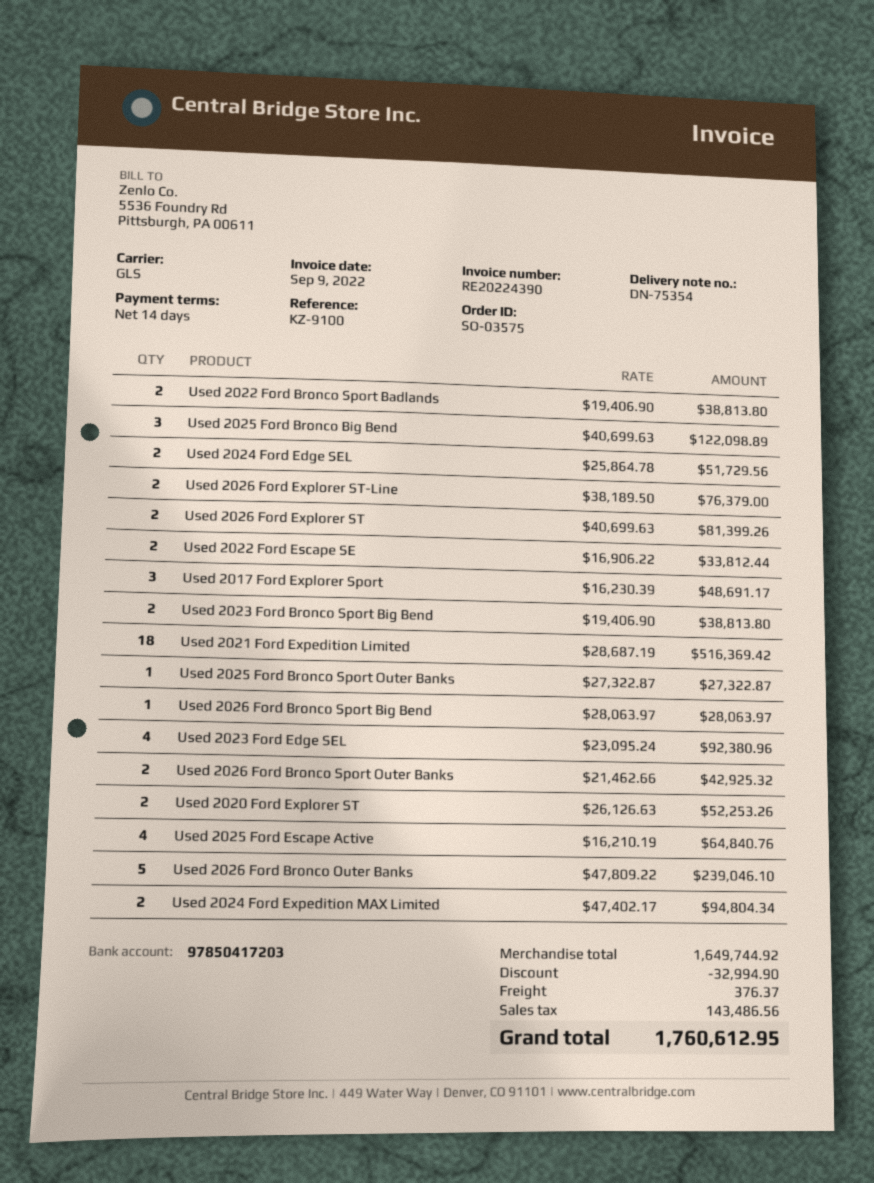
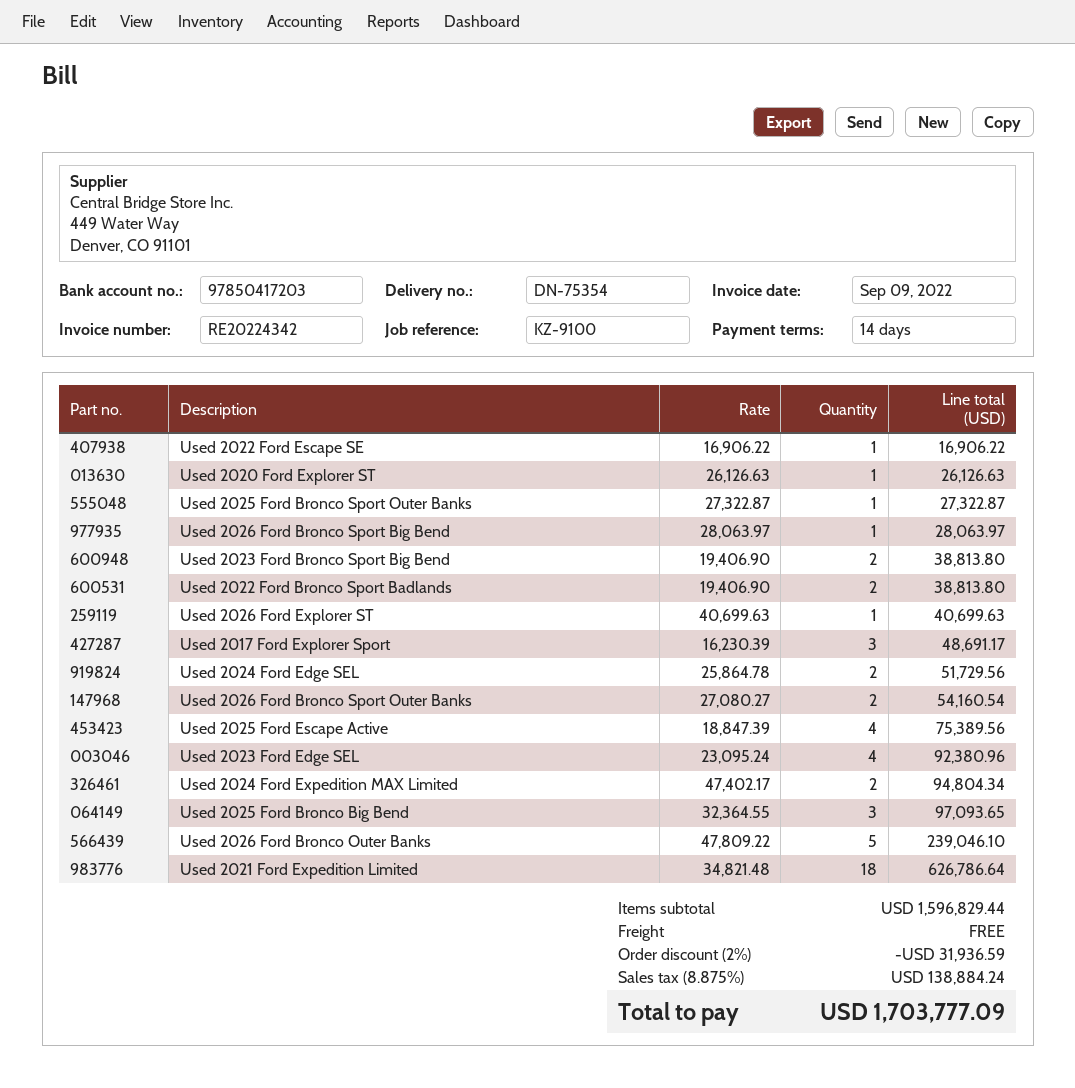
invoice number: RE20224390 -> RE20224342
Used 2025 Ford Bronco Big Bend: 3 x 40699.63 = 122098.89 -> 3 x 32364.55 = 97093.65
Used 2026 Ford Explorer ST-Line: 2 x 38189.50 = 76379.00 -> none
Used 2026 Ford Explorer ST: 2 x 40699.63 = 81399.26 -> 1 x 40699.63 = 40699.63
Used 2022 Ford Escape SE: 2 x 16906.22 = 33812.44 -> 1 x 16906.22 = 16906.22
Used 2021 Ford Expedition Limited: 18 x 28687.19 = 516369.42 -> 18 x 34821.48 = 626786.64
Used 2026 Ford Bronco Sport Outer Banks: 2 x 21462.66 = 42925.32 -> 2 x 27080.27 = 54160.54
Used 2020 Ford Explorer ST: 2 x 26126.63 = 52253.26 -> 1 x 26126.63 = 26126.63
Used 2025 Ford Escape Active: 4 x 16210.19 = 64840.76 -> 4 x 18847.39 = 75389.56
subtotal: 1649744.92 -> 1596829.44
discount: 32994.90 -> 31936.59
shipping: 376.37 -> 0.00
tax: 143486.56 -> 138884.24
total: 1760612.95 -> 1703777.09

